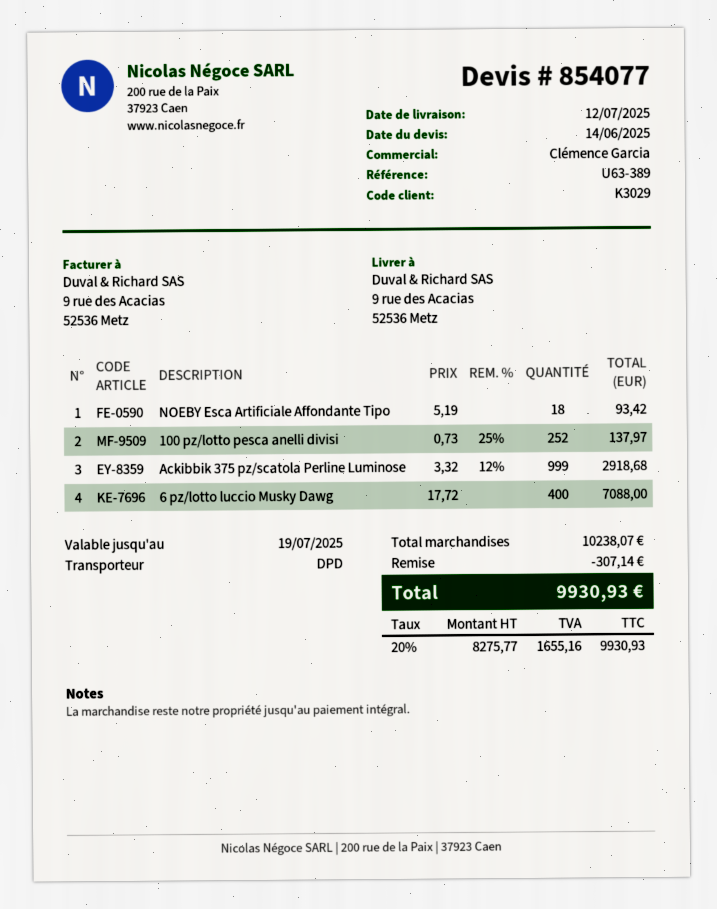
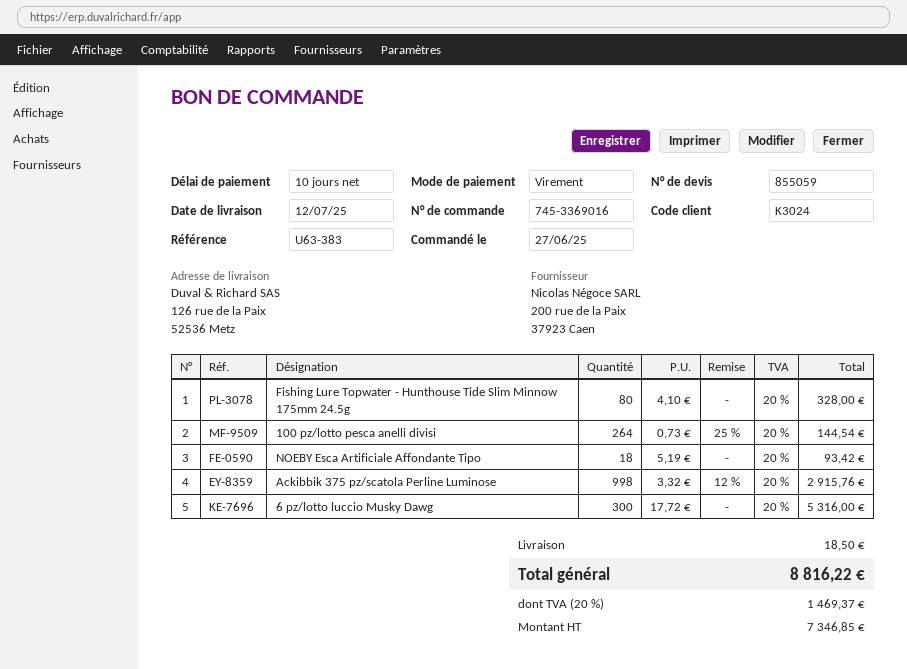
quote number: 854077 -> 855059
customer number: K3029 -> K3024
reference: U63-389 -> U63-383
ship to: 9 rue des Acacias, 52536 Metz -> 126 rue de la Paix, 52536 Metz
100 pz/lotto pesca anelli divisi: 252 x 0.73 - 25% = 137.97 -> 264 x 0.73 - 25% = 144.54
Ackibbik 375 pz/scatola Perline Luminose: 999 x 3.32 - 12% = 2918.68 -> 998 x 3.32 - 12% = 2915.76
6 pz/lotto luccio Musky Dawg: 400 x 17.72 = 7088.00 -> 300 x 17.72 = 5316.00
Fishing Lure Topwater - Hunthouse Tide Slim Minnow 175mm 24.5g: none -> 80 x 4.10 = 328.00
discount: 307.14 -> none
shipping: none -> 18.50
net: 8275.77 -> 7346.85
tax: 20% = 1655.16 -> 20% = 1469.37
total: 9930.93 -> 8816.22

